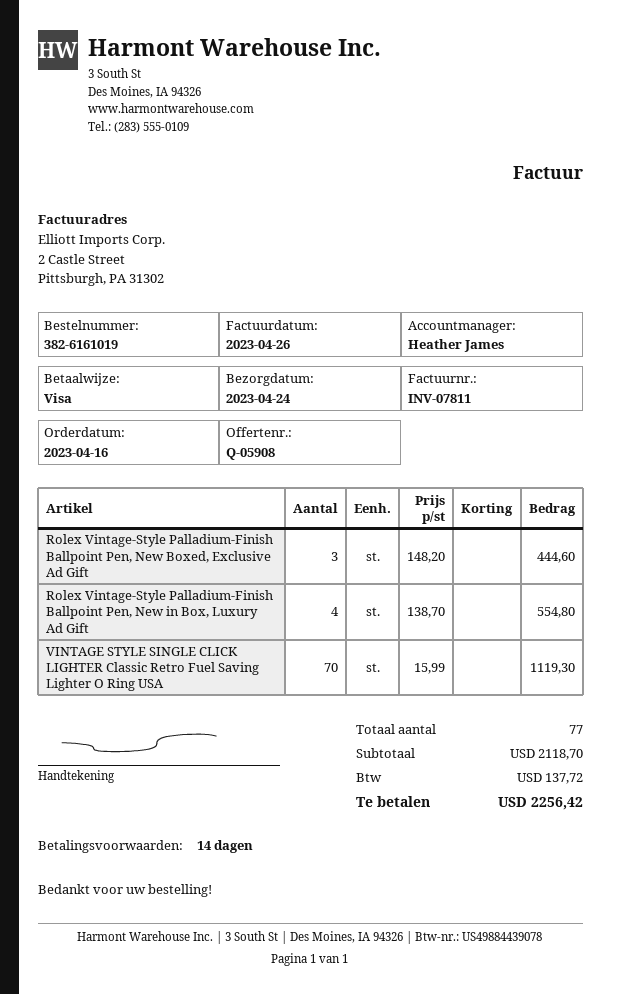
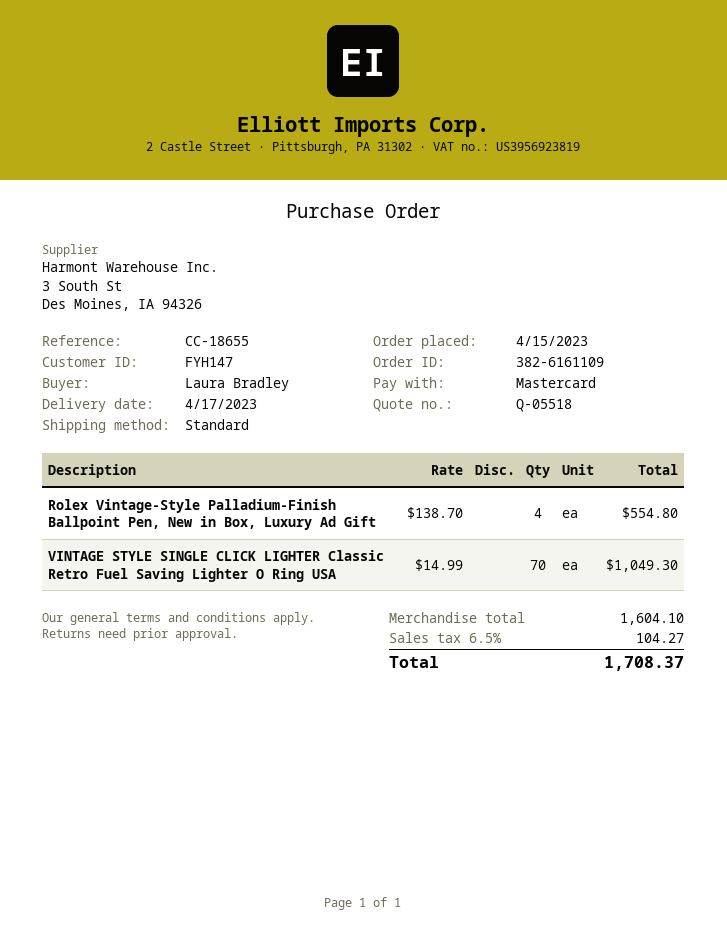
quote number: Q-05908 -> Q-05518
order number: 382-6161019 -> 382-6161109
order date: 2023-04-16 -> 2023-04-15
delivery date: 2023-04-24 -> 2023-04-17
payment method: Visa -> Mastercard
Rolex Vintage-Style Palladium-Finish Ballpoint Pen, New Boxed, Exclusive Ad Gift: 3 x 148.20 = 444.60 -> none
VINTAGE STYLE SINGLE CLICK LIGHTER Classic Retro Fuel Saving Lighter O Ring USA: 70 x 15.99 = 1119.30 -> 70 x 14.99 = 1049.30
subtotal: 2118.70 -> 1604.10
tax: 137.72 -> 104.27
total: 2256.42 -> 1708.37

